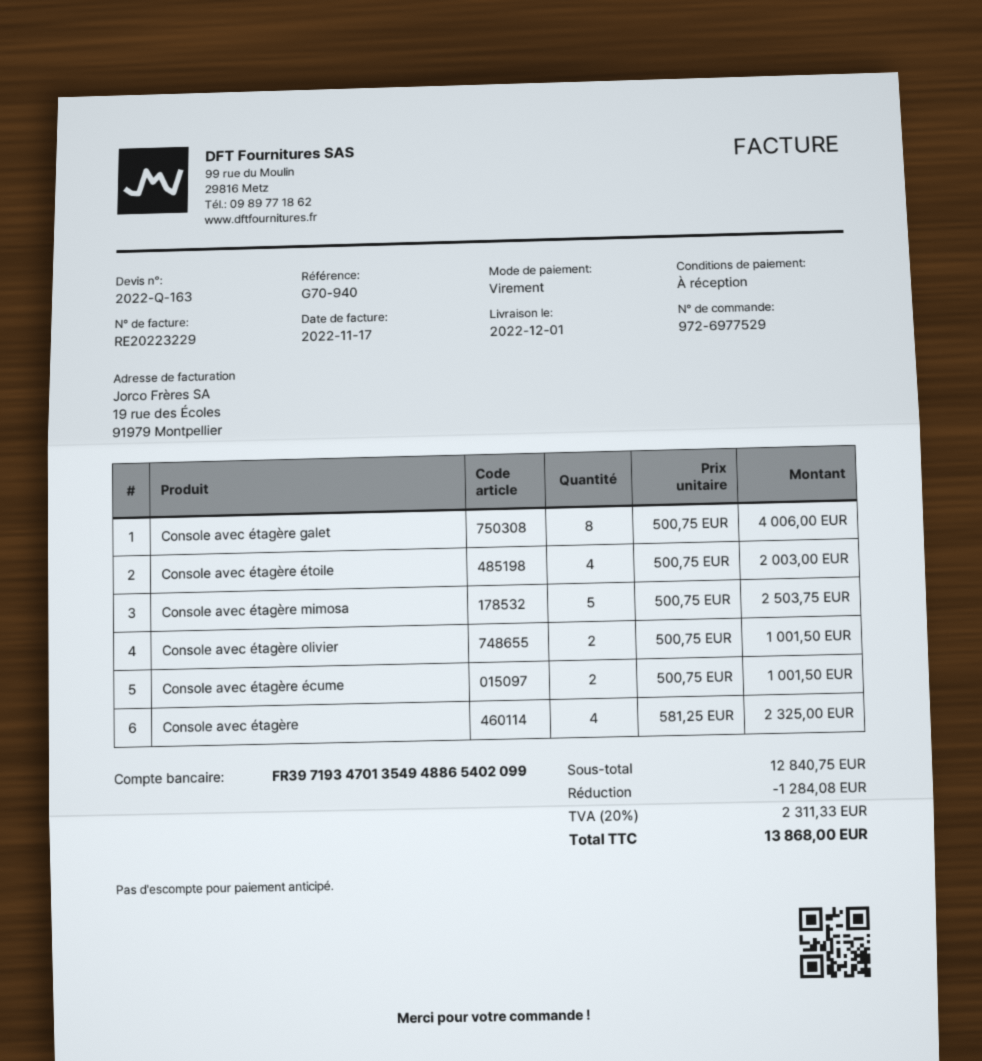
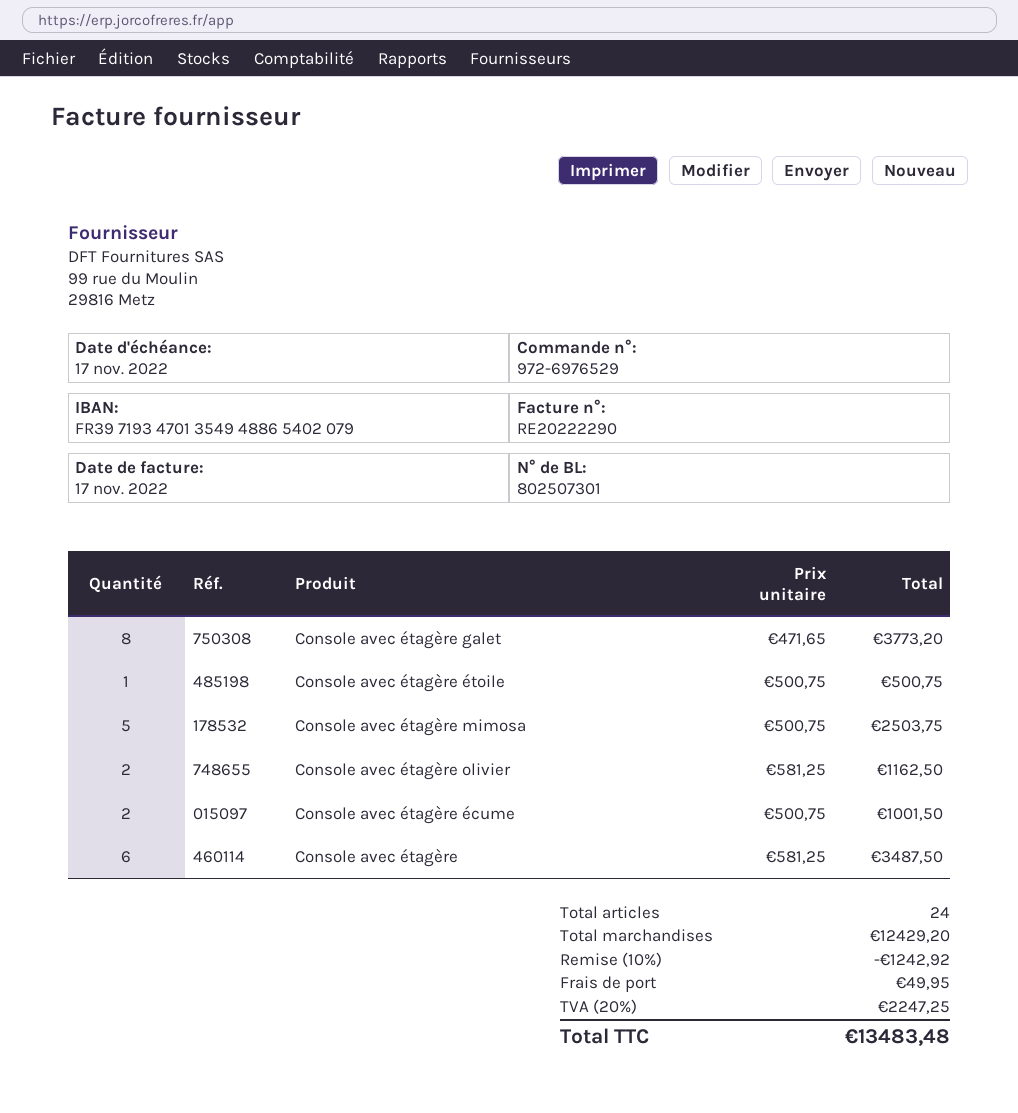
order number: 972-6977529 -> 972-6976529
invoice number: RE20223229 -> RE20222290
bank account: FR3971934701354948865402099 -> FR3971934701354948865402079
Console avec étagère galet: 8 x 500.75 = 4006.00 -> 8 x 471.65 = 3773.20
Console avec étagère étoile: 4 x 500.75 = 2003.00 -> 1 x 500.75 = 500.75
Console avec étagère olivier: 2 x 500.75 = 1001.50 -> 2 x 581.25 = 1162.50
Console avec étagère: 4 x 581.25 = 2325.00 -> 6 x 581.25 = 3487.50
subtotal: 12840.75 -> 12429.20
discount: 1284.08 -> 1242.92
shipping: none -> 49.95
tax: 20% = 2311.33 -> 20% = 2247.25
total: 13868.00 -> 13483.48

